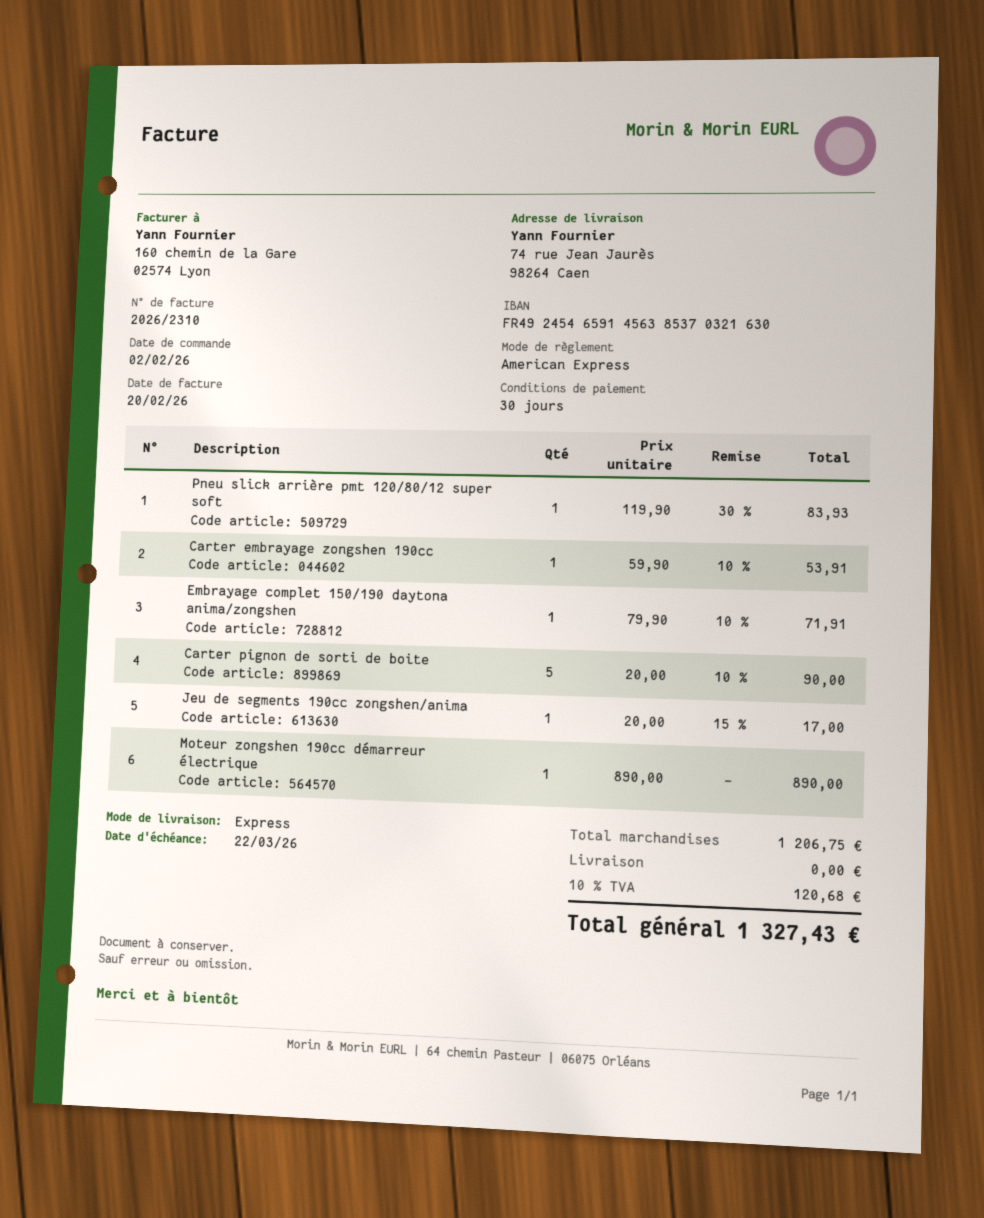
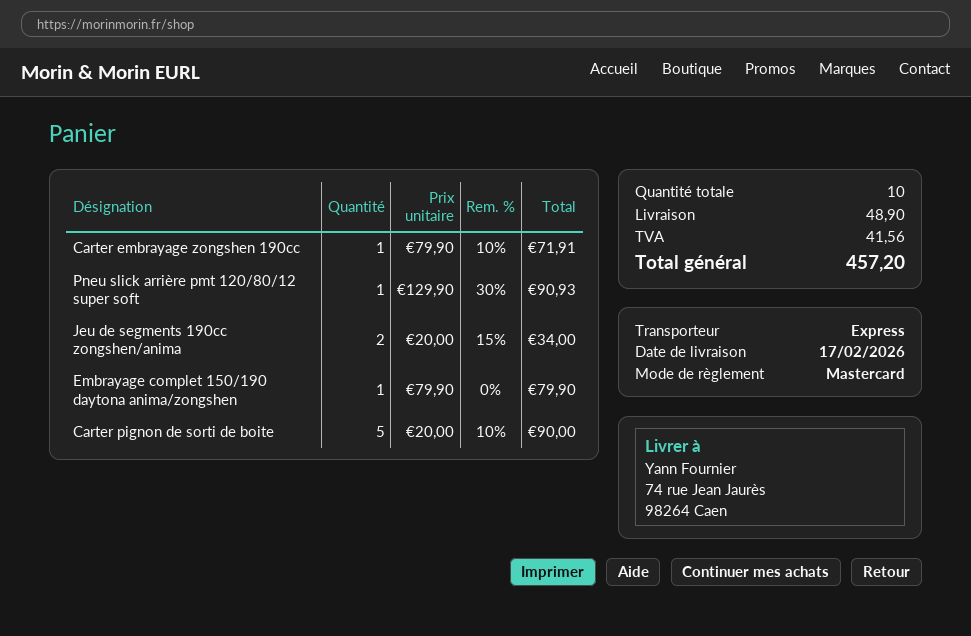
payment method: American Express -> Mastercard
Pneu slick arrière pmt 120/80/12 super soft: 1 x 119.90 - 30% = 83.93 -> 1 x 129.90 - 30% = 90.93
Carter embrayage zongshen 190cc: 1 x 59.90 - 10% = 53.91 -> 1 x 79.90 - 10% = 71.91
Embrayage complet 150/190 daytona anima/zongshen: 1 x 79.90 - 10% = 71.91 -> 1 x 79.90 = 79.90
Jeu de segments 190cc zongshen/anima: 1 x 20.00 - 15% = 17.00 -> 2 x 20.00 - 15% = 34.00
Moteur zongshen 190cc démarreur électrique: 1 x 890.00 = 890.00 -> none
shipping: 0.00 -> 48.90
tax: 120.68 -> 41.56
total: 1327.43 -> 457.20

